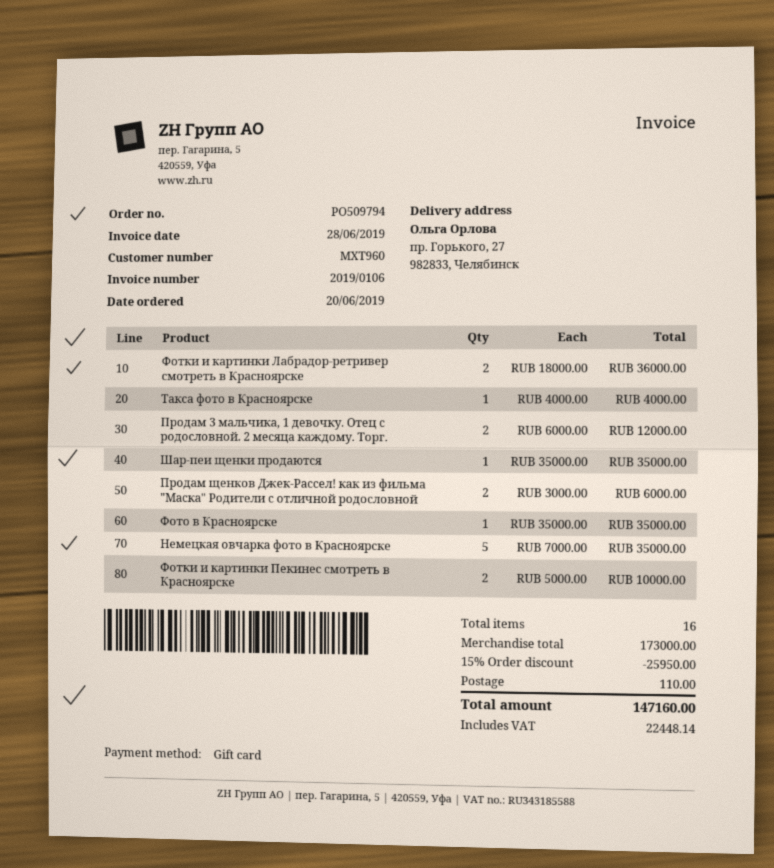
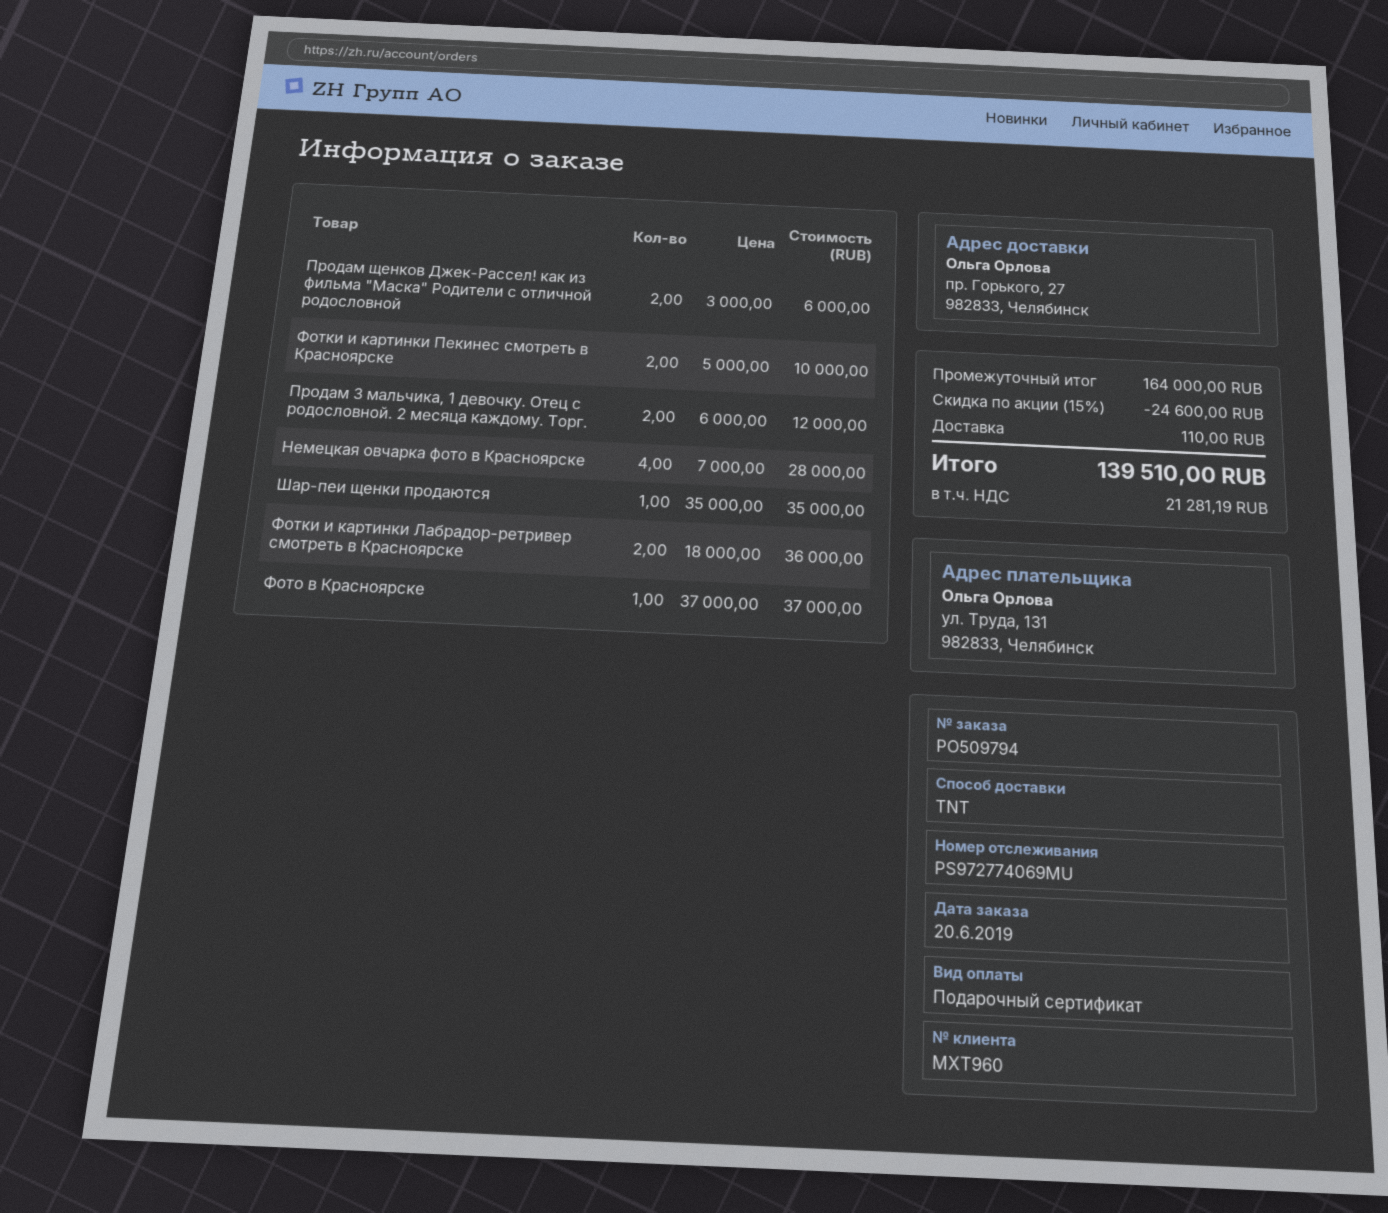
Такса фото в Красноярске: 1 x 4000.00 = 4000.00 -> none
Фото в Красноярске: 1 x 35000.00 = 35000.00 -> 1 x 37000.00 = 37000.00
Немецкая овчарка фото в Красноярске: 5 x 7000.00 = 35000.00 -> 4 x 7000.00 = 28000.00
subtotal: 173000.00 -> 164000.00
discount: 15% = 25950.00 -> 15% = 24600.00
tax: 22448.14 -> 21281.19
total: 147160.00 -> 139510.00

